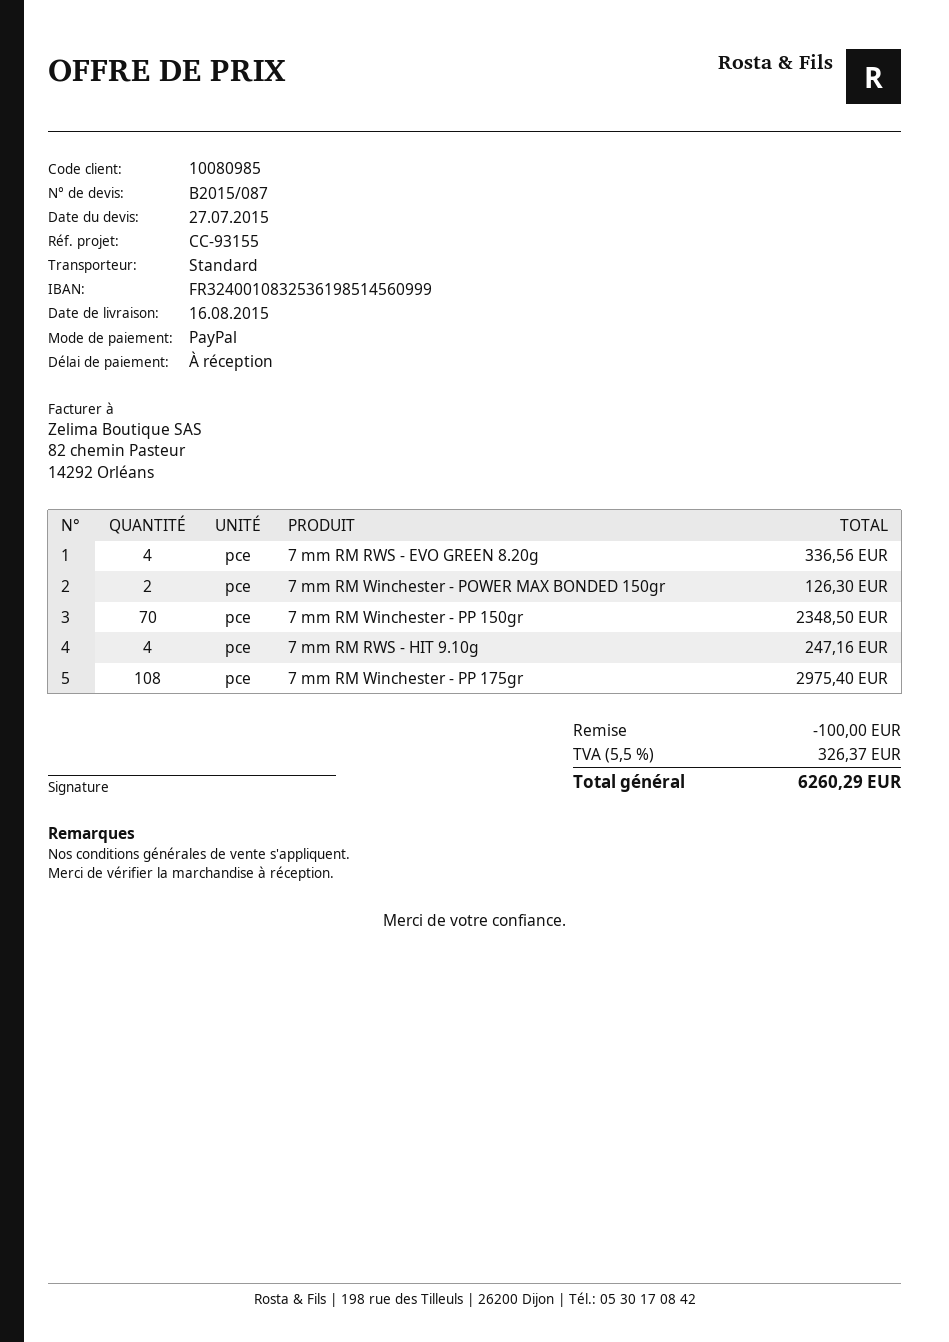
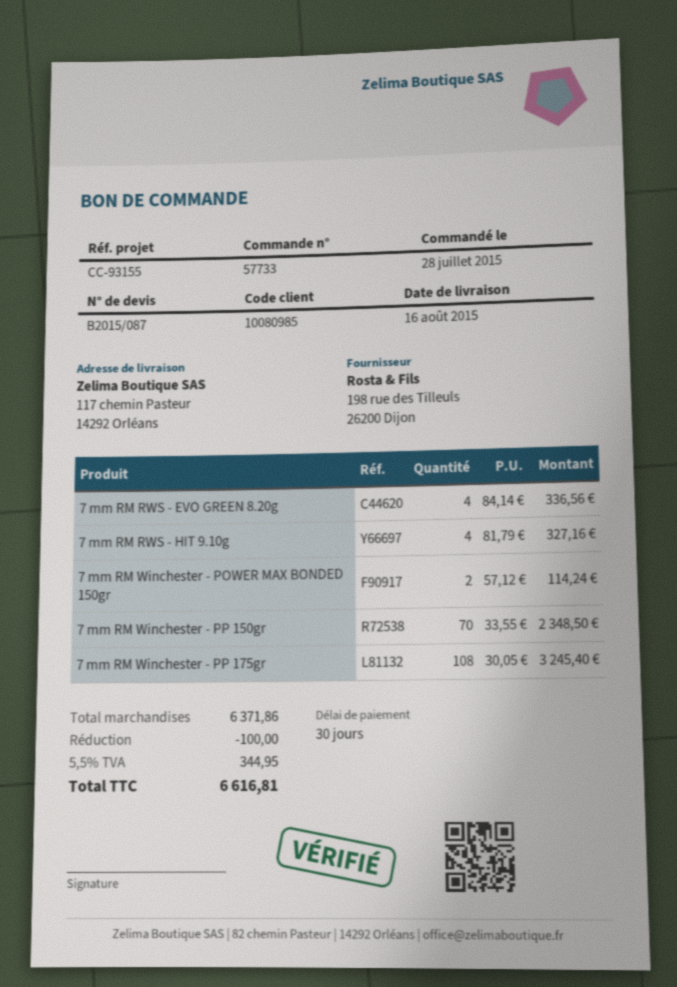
payment terms: on receipt -> 30 days
7 mm RM Winchester - POWER MAX BONDED 150gr: 2 for 126.30 -> 2 for 114.24
7 mm RM RWS - HIT 9.10g: 4 for 247.16 -> 4 for 327.16
7 mm RM Winchester - PP 175gr: 108 for 2975.40 -> 108 for 3245.40
tax: 5.5% = 326.37 -> 5.5% = 344.95
total: 6260.29 -> 6616.81

